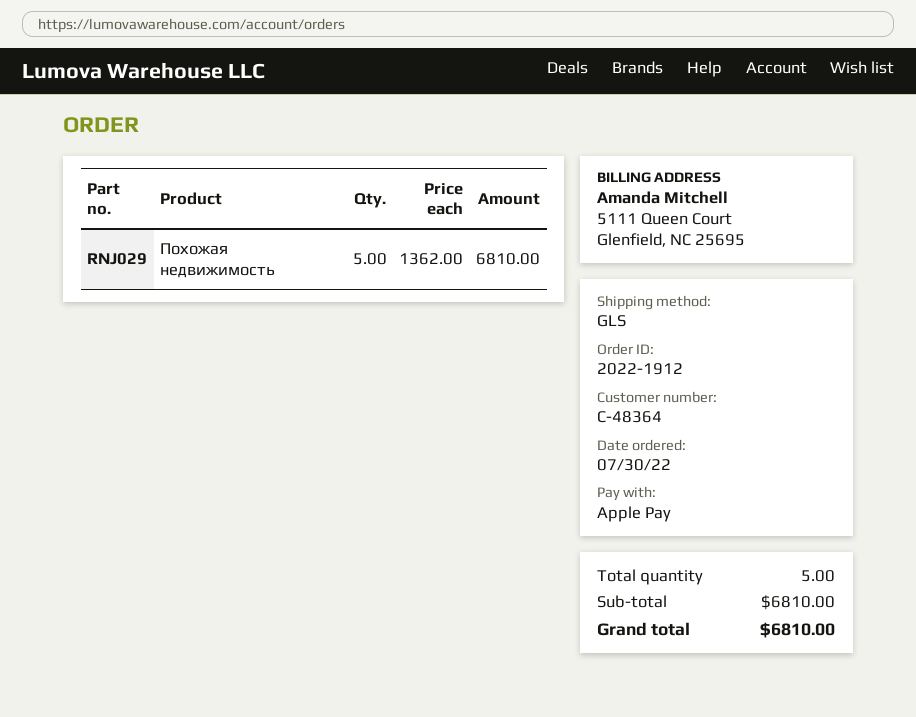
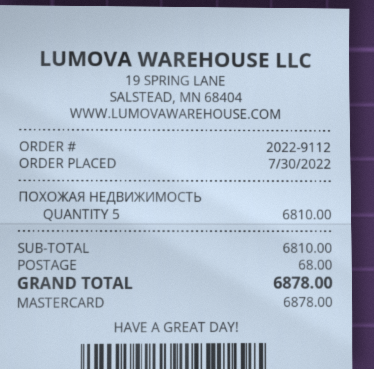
order number: 2022-1912 -> 2022-9112
payment method: Apple Pay -> Mastercard
shipping: none -> 68.00
total: 6810.00 -> 6878.00

